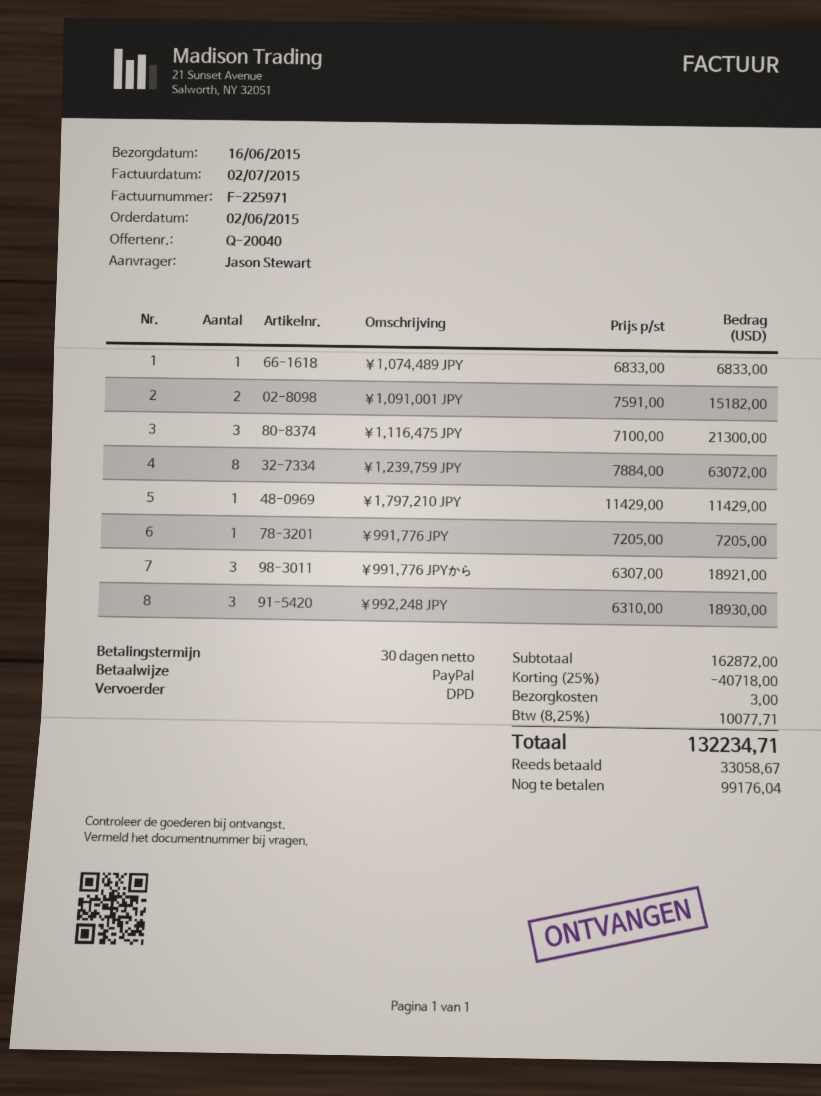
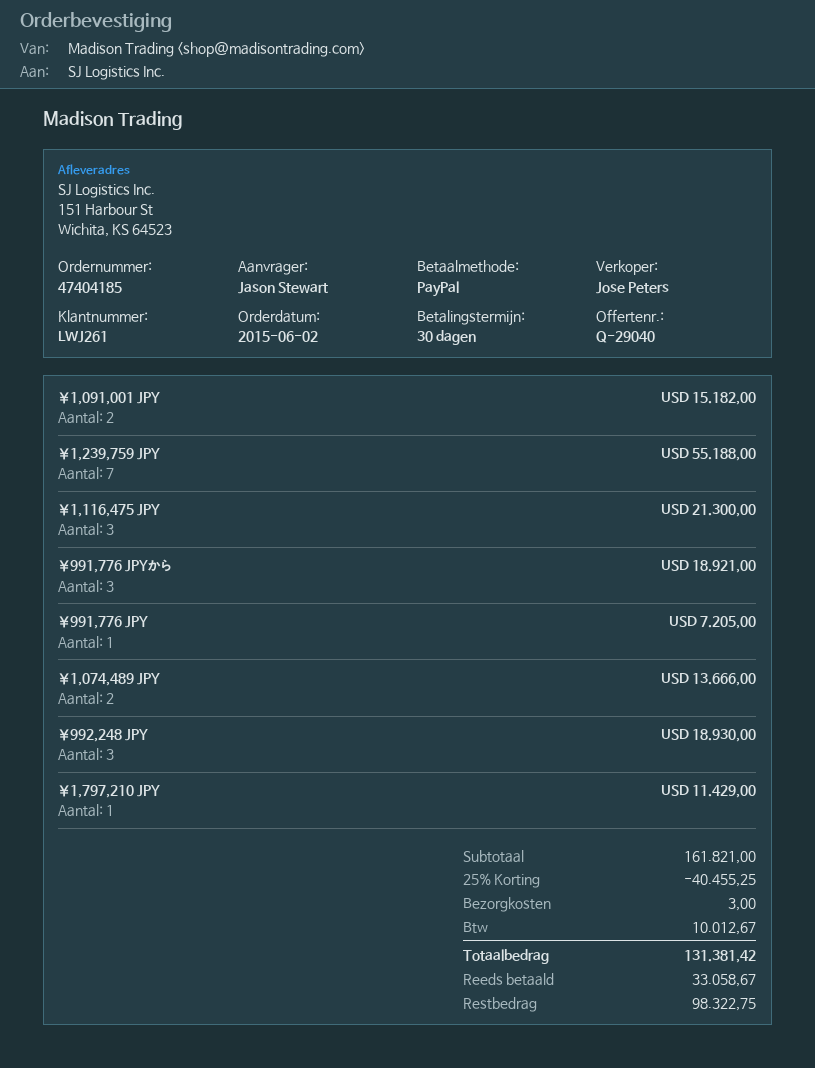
quote number: Q-20040 -> Q-29040
¥1,074,489 JPY: 1 for 6833.00 -> 2 for 13666.00
¥1,239,759 JPY: 8 for 63072.00 -> 7 for 55188.00
subtotal: 162872.00 -> 161821.00
discount: 25% = 40718.00 -> 25% = 40455.25
tax: 10077.71 -> 10012.67
total: 132234.71 -> 131381.42
balance: 99176.04 -> 98322.75

